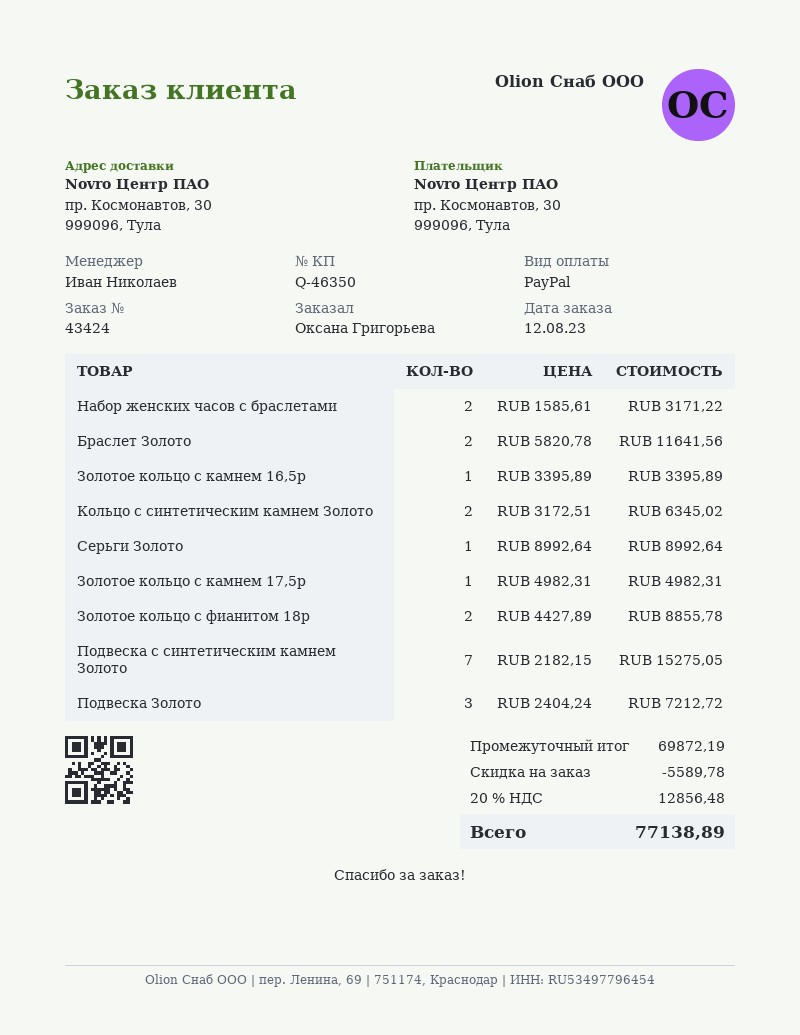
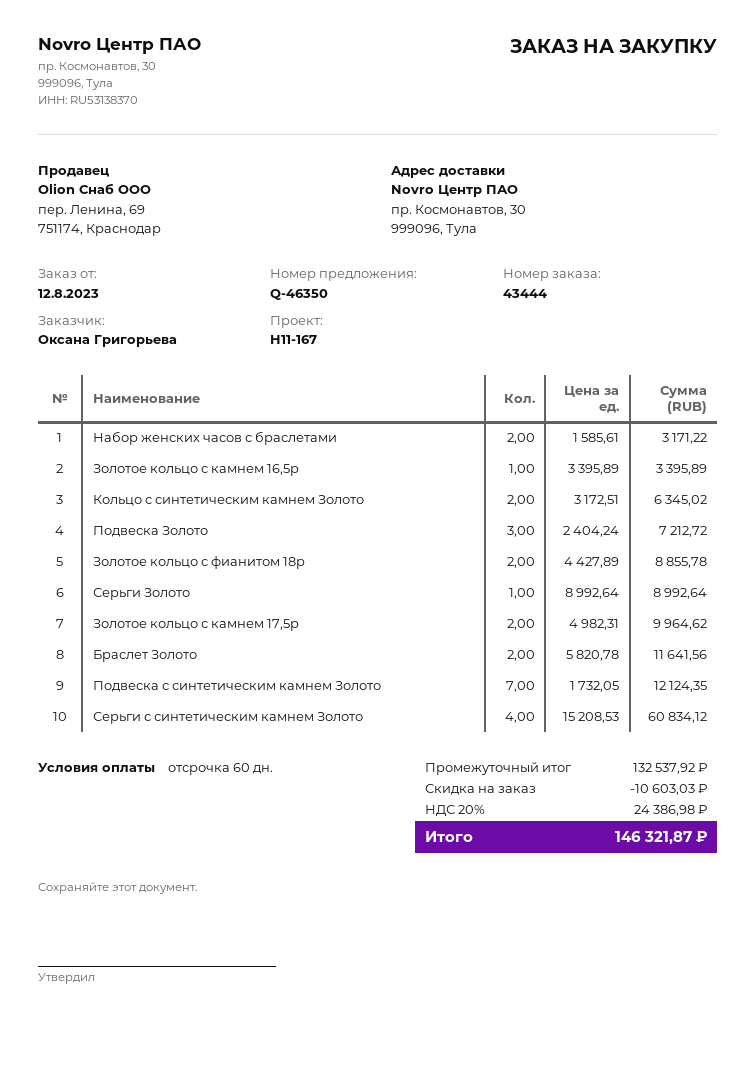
order number: 43424 -> 43444
Золотое кольцо с камнем 17,5р: 1 x 4982.31 = 4982.31 -> 2 x 4982.31 = 9964.62
Подвеска с синтетическим камнем Золото: 7 x 2182.15 = 15275.05 -> 7 x 1732.05 = 12124.35
Серьги с синтетическим камнем Золото: none -> 4 x 15208.53 = 60834.12
subtotal: 69872.19 -> 132537.92
discount: 5589.78 -> 10603.03
tax: 20% = 12856.48 -> 20% = 24386.98
total: 77138.89 -> 146321.87

